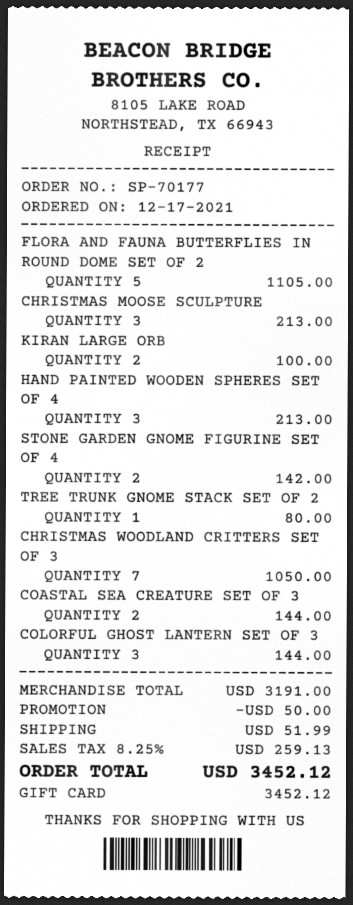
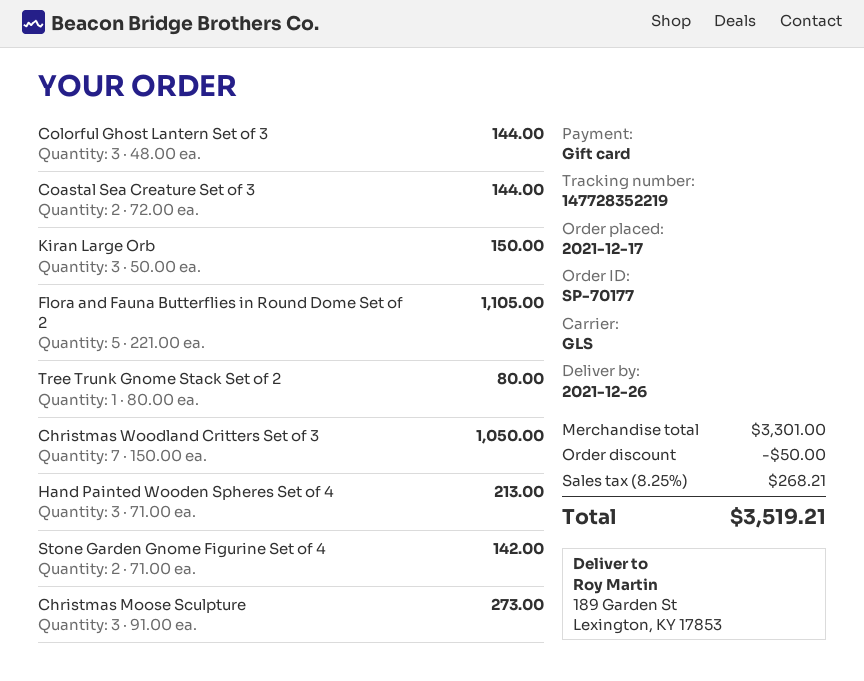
CHRISTMAS MOOSE SCULPTURE: 3 for 213.00 -> 3 for 273.00
KIRAN LARGE ORB: 2 for 100.00 -> 3 for 150.00
subtotal: 3191.00 -> 3301.00
shipping: 51.99 -> none
tax: 8.25% = 259.13 -> 8.25% = 268.21
total: 3452.12 -> 3519.21

